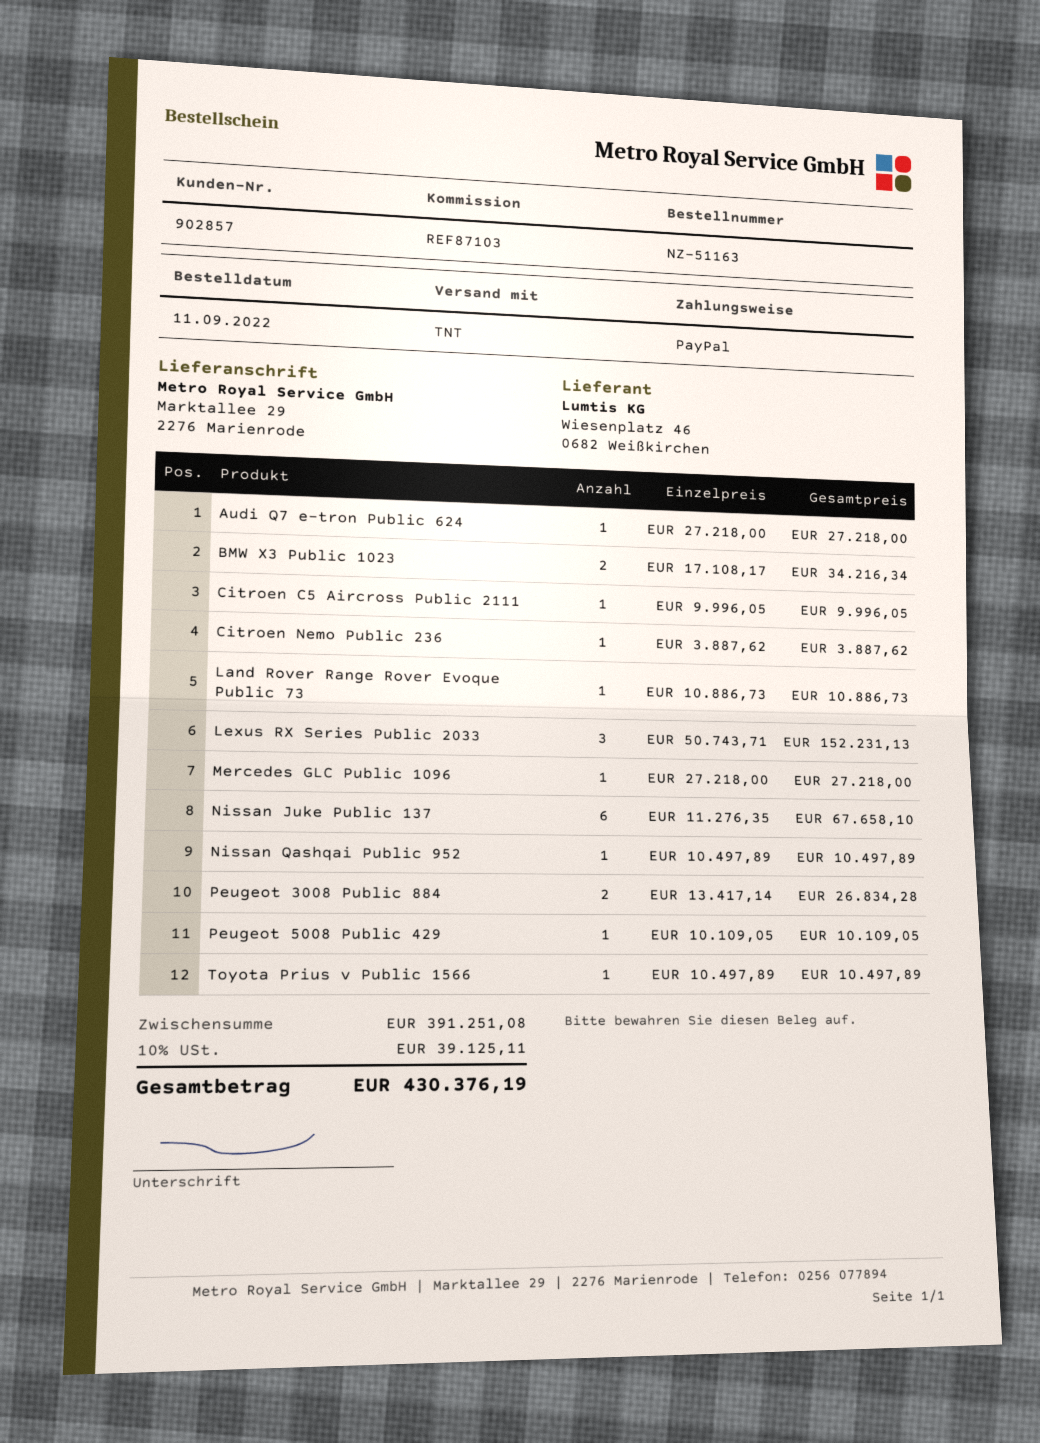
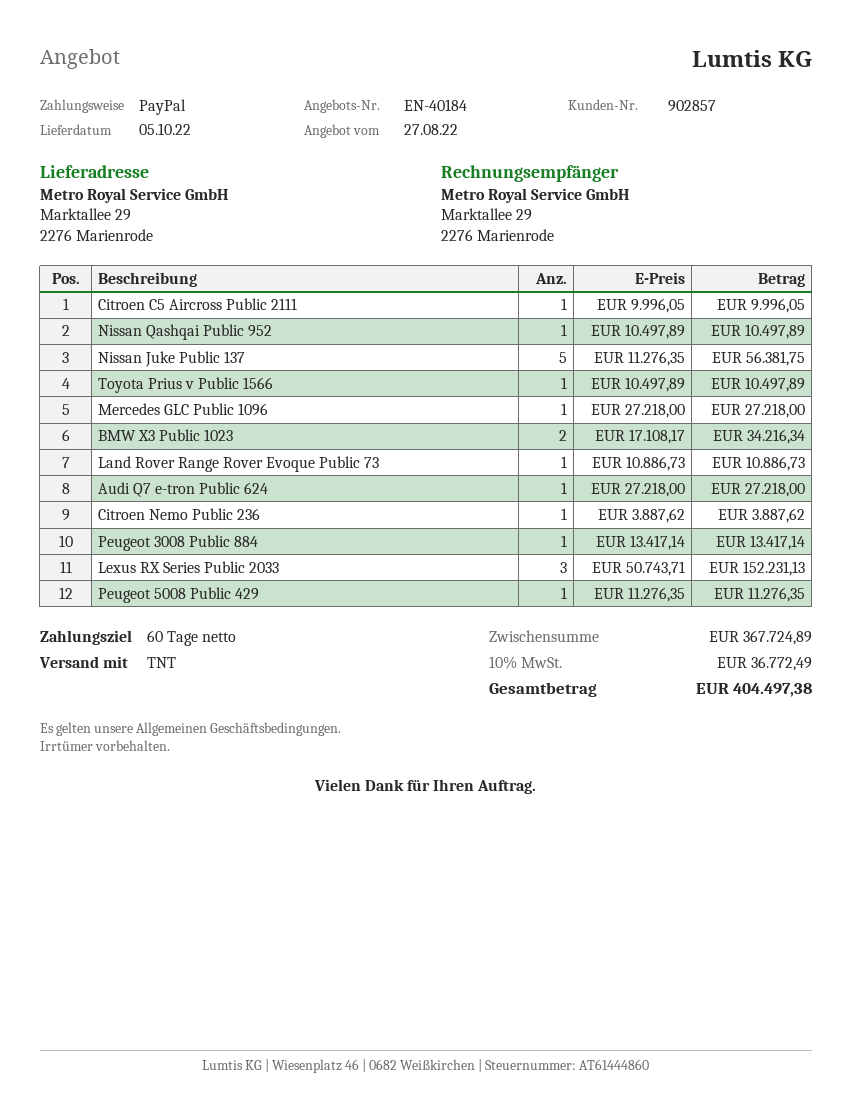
Nissan Juke Public 137: 6 x 11276.35 = 67658.10 -> 5 x 11276.35 = 56381.75
Peugeot 3008 Public 884: 2 x 13417.14 = 26834.28 -> 1 x 13417.14 = 13417.14
Peugeot 5008 Public 429: 1 x 10109.05 = 10109.05 -> 1 x 11276.35 = 11276.35
subtotal: 391251.08 -> 367724.89
tax: 10% = 39125.11 -> 10% = 36772.49
total: 430376.19 -> 404497.38

